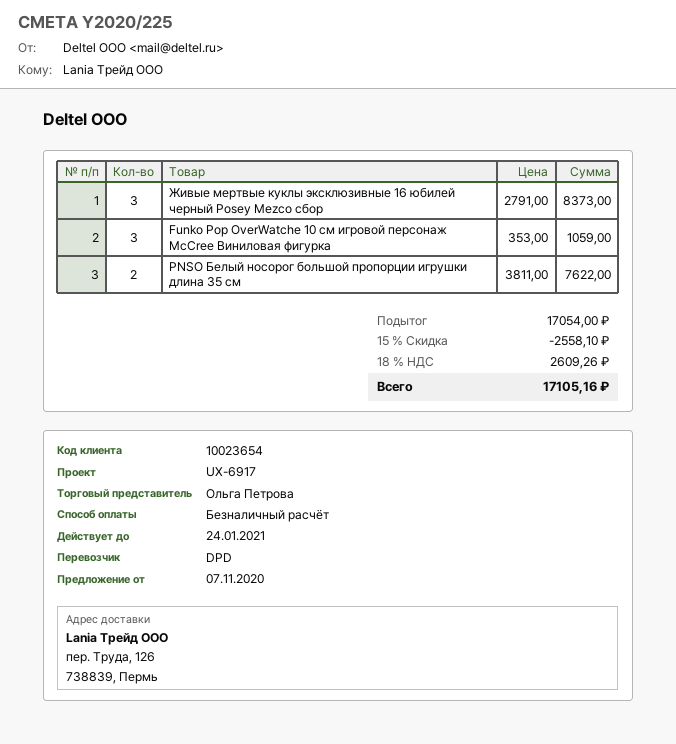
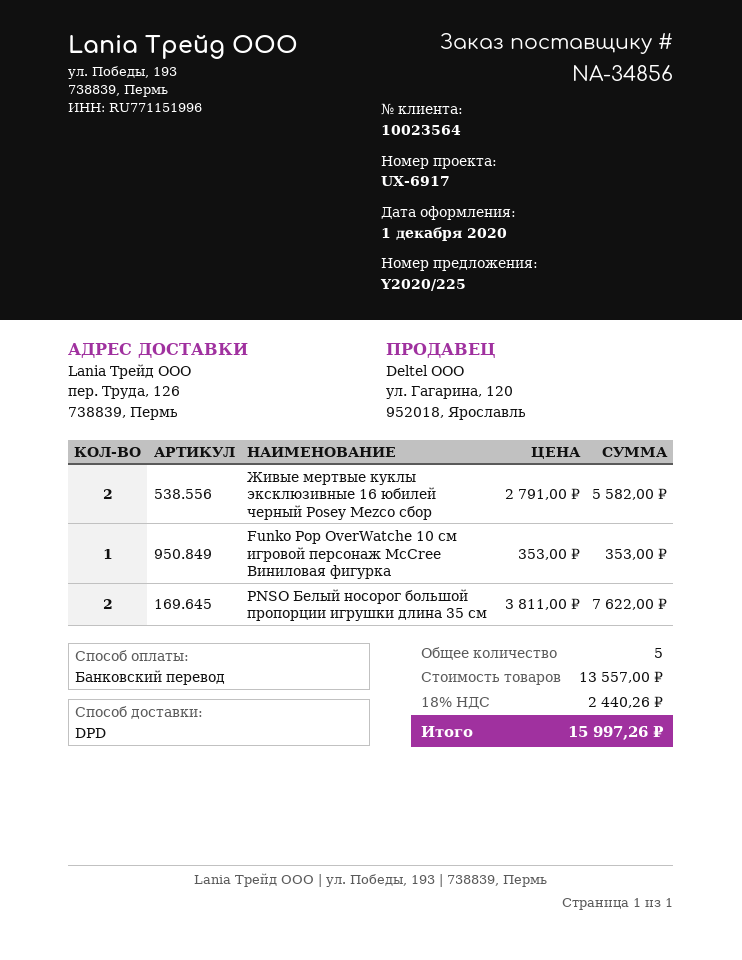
customer number: 10023654 -> 10023564
Живые мертвые куклы эксклюзивные 16 юбилей черный Posey Mezco сбор: 3 x 2791.00 = 8373.00 -> 2 x 2791.00 = 5582.00
Funko Pop OverWatche 10 см игровой персонаж McCree Виниловая фигурка: 3 x 353.00 = 1059.00 -> 1 x 353.00 = 353.00
subtotal: 17054.00 -> 13557.00
discount: 15% = 2558.10 -> none
tax: 18% = 2609.26 -> 18% = 2440.26
total: 17105.16 -> 15997.26

